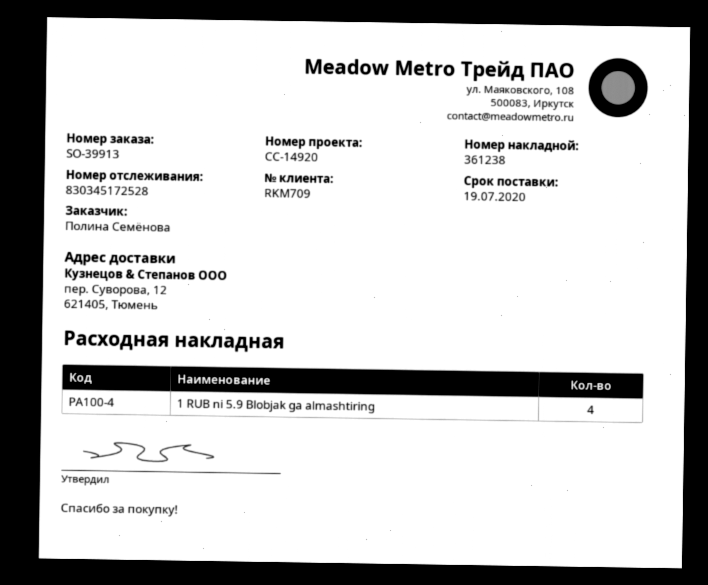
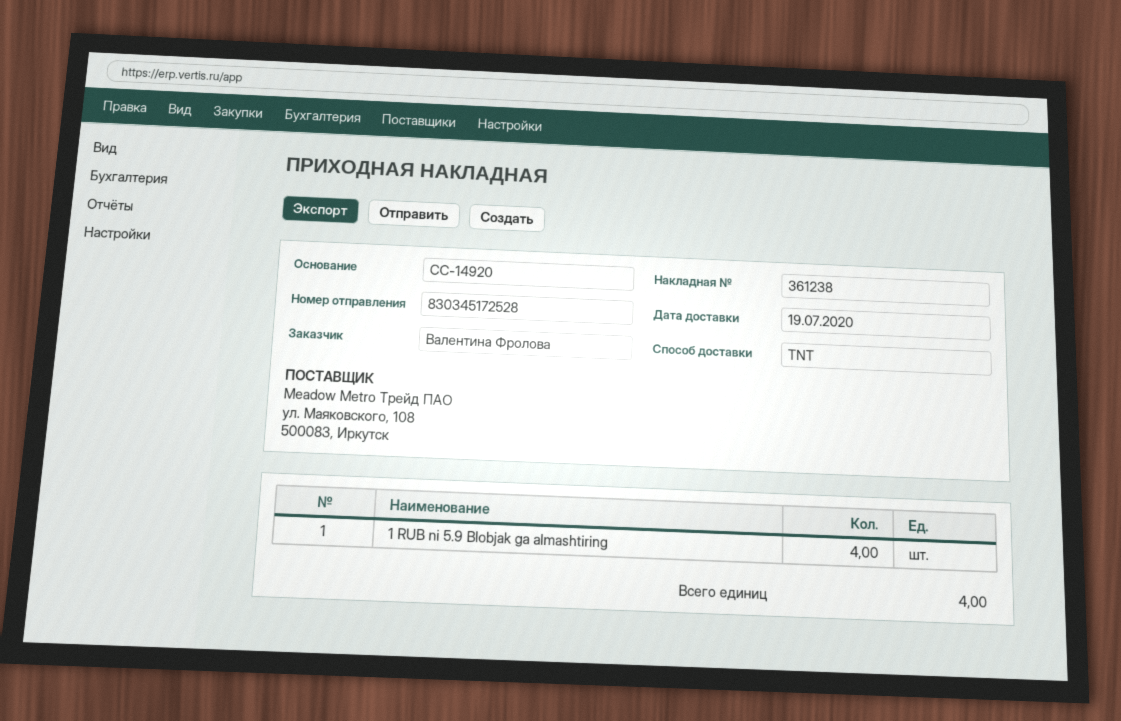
ordered by: Полина Семёнова -> Валентина Фролова

